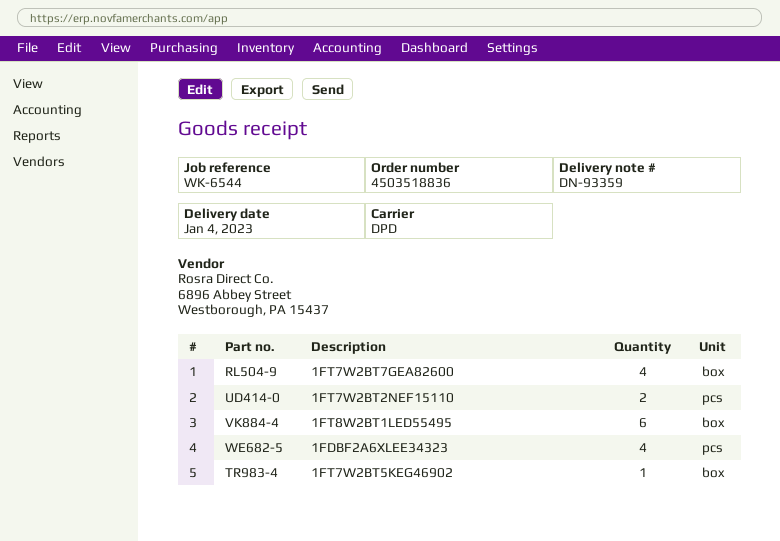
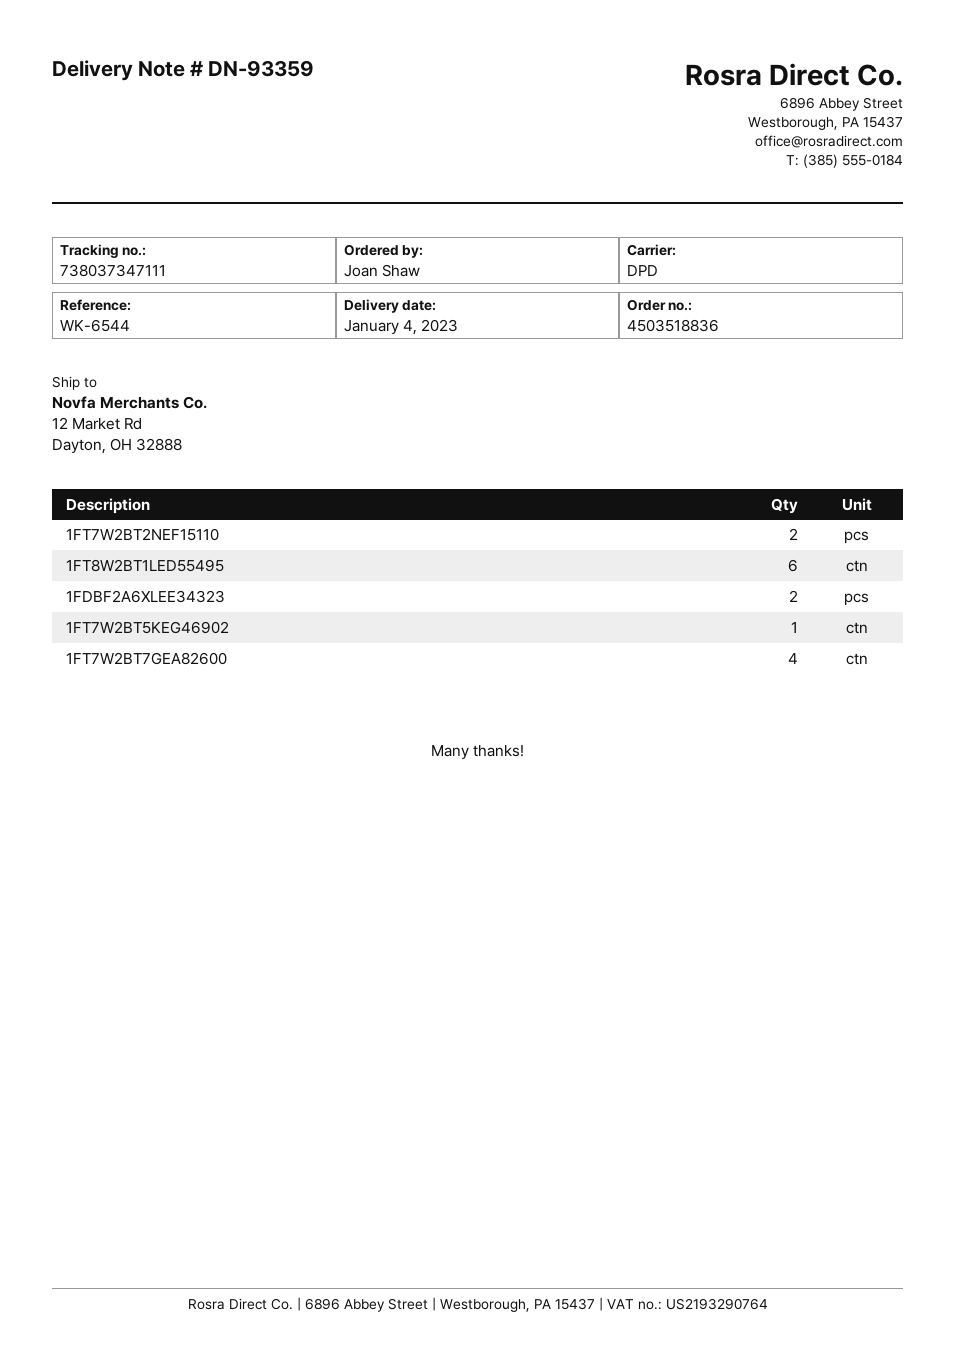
1FDBF2A6XLEE34323: 4 -> 2

